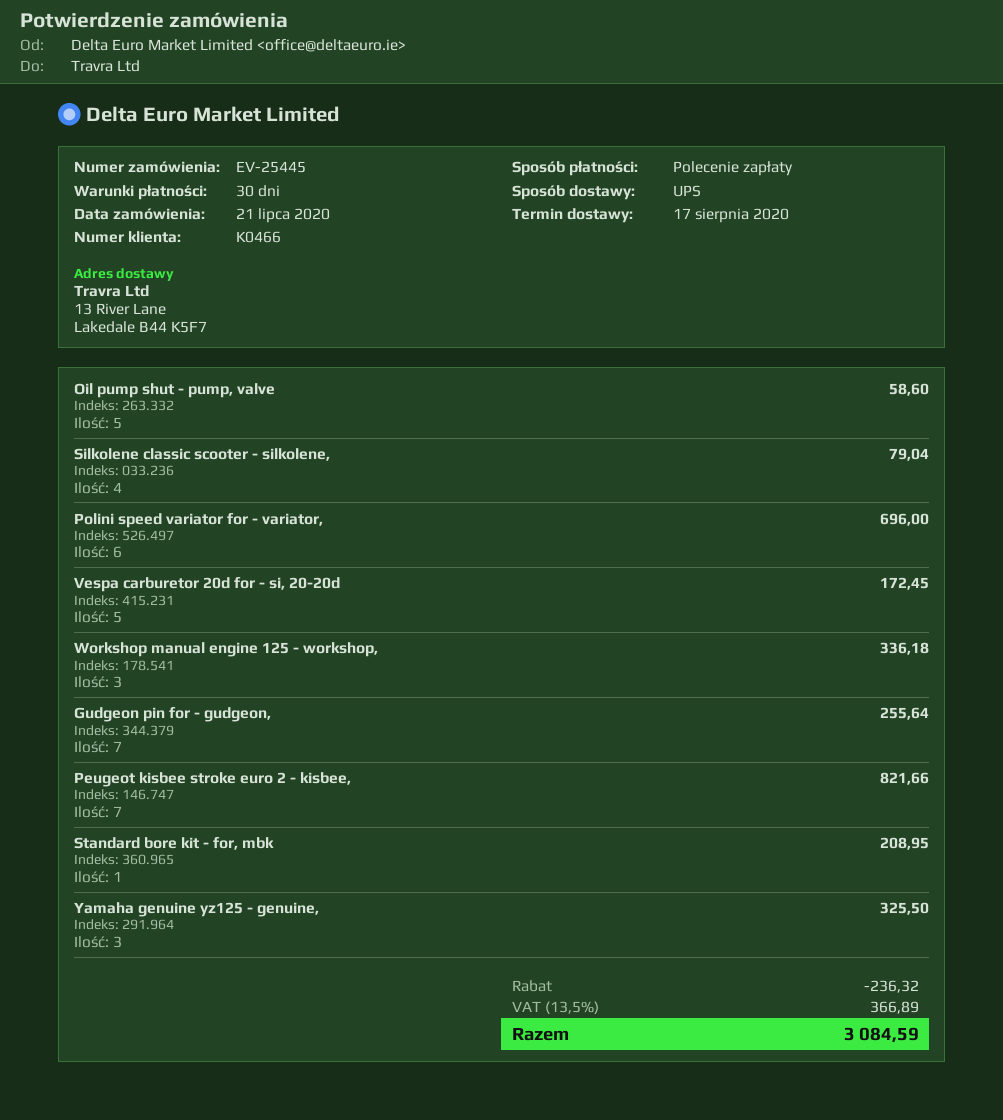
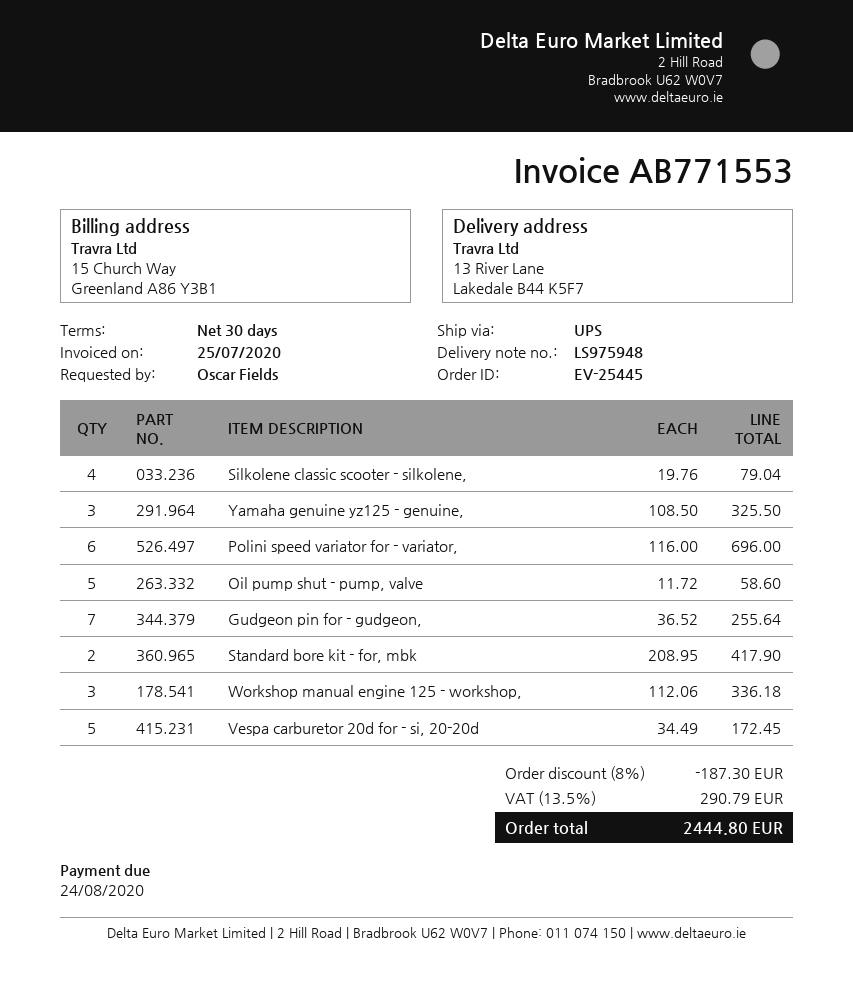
Peugeot kisbee stroke euro 2 - kisbee,: 7 for 821.66 -> none
Standard bore kit - for, mbk: 1 for 208.95 -> 2 for 417.90
discount: 236.32 -> 187.30
tax: 13.5% = 366.89 -> 13.5% = 290.79
total: 3084.59 -> 2444.80

